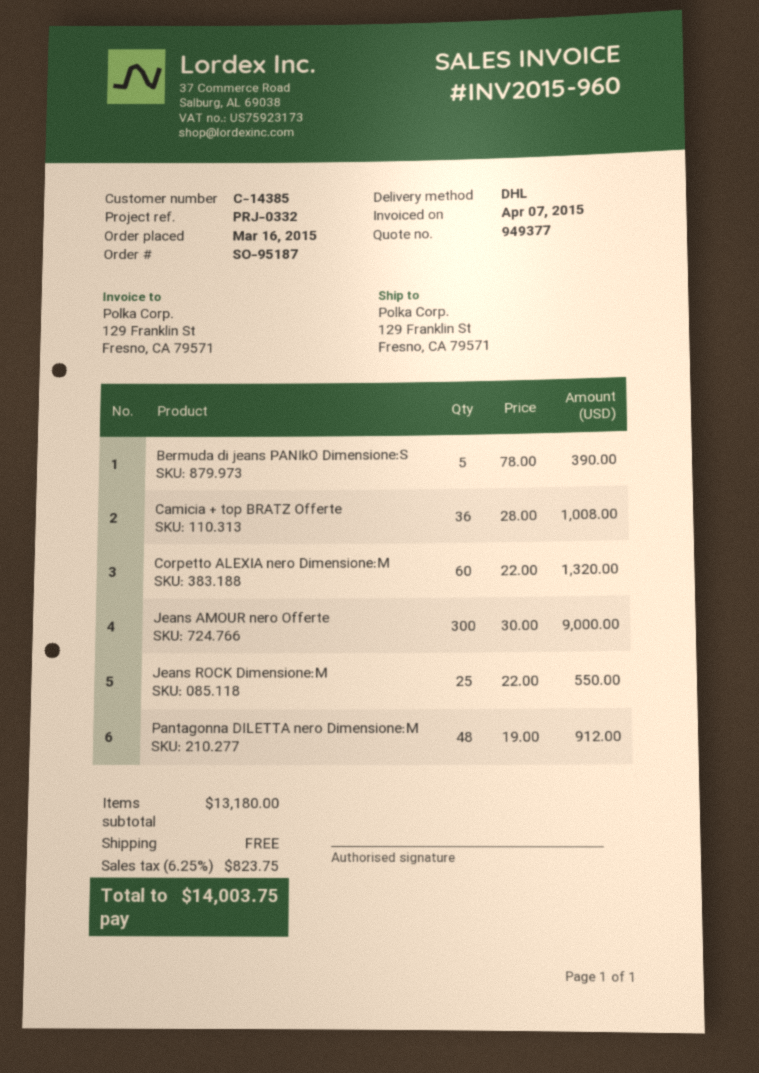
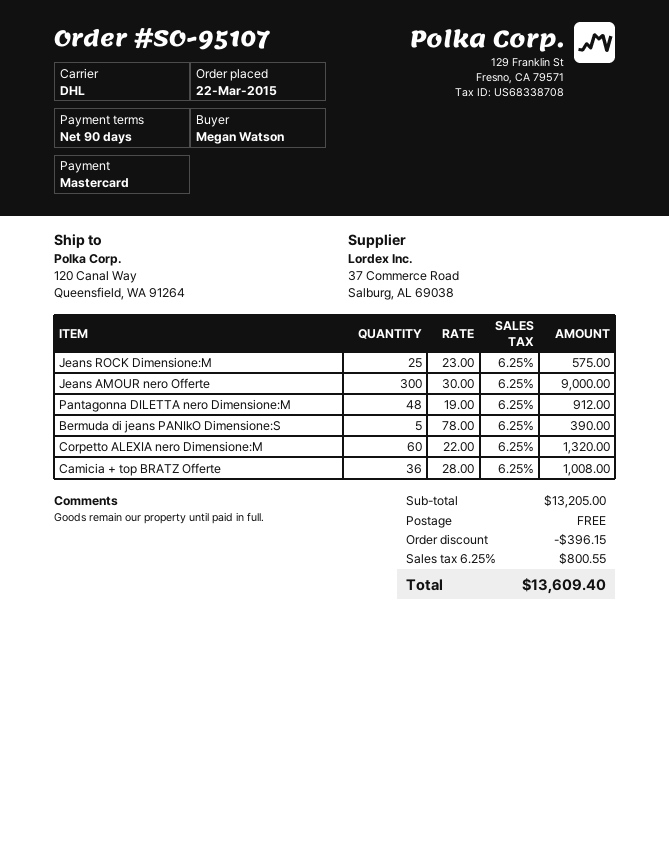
order number: SO-95187 -> SO-95107
order date: 2015-03-16 -> 2015-03-22
ship to: 129 Franklin St, Fresno, CA 79571 -> 120 Canal Way, Queensfield, WA 91264
Jeans ROCK Dimensione:M: 25 x 22.00 = 550.00 -> 25 x 23.00 = 575.00
subtotal: 13180.00 -> 13205.00
discount: none -> 396.15
tax: 6.25% = 823.75 -> 6.25% = 800.55
total: 14003.75 -> 13609.40

